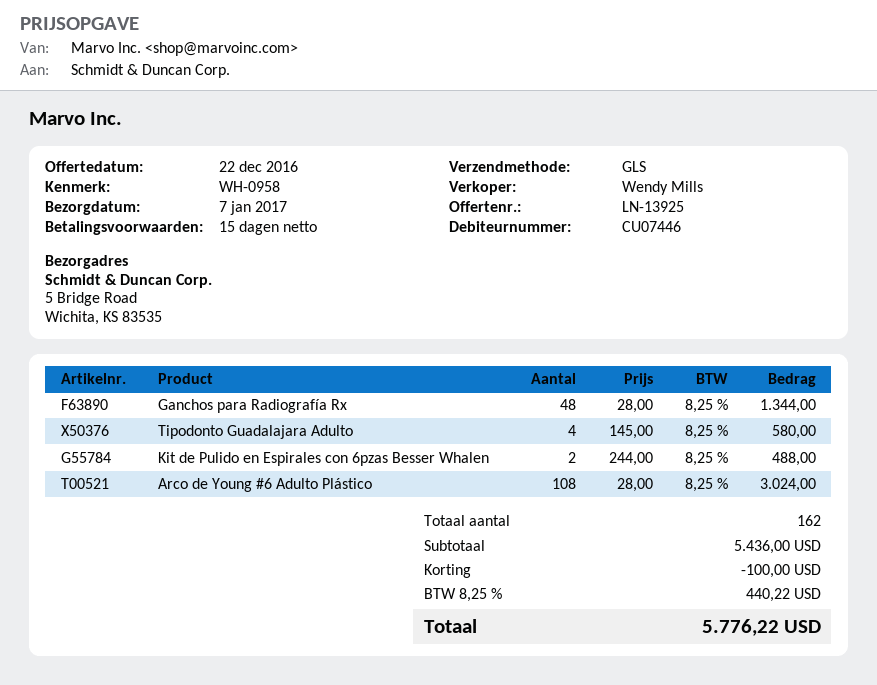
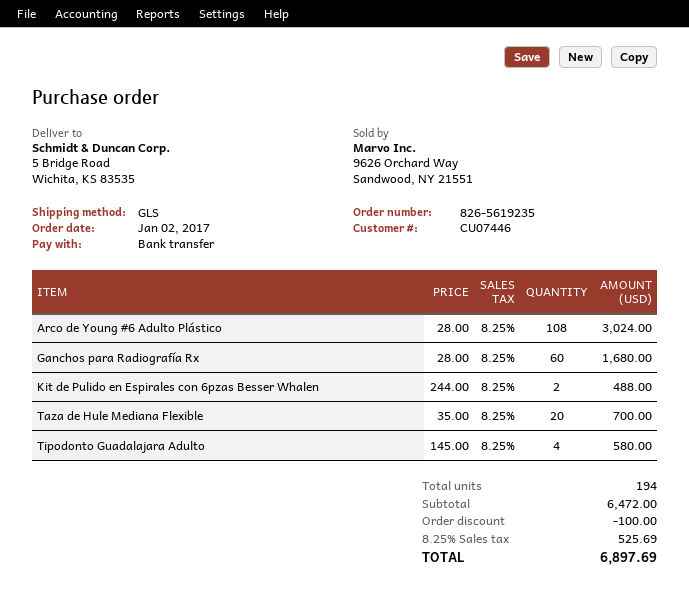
Ganchos para Radiografía Rx: 48 x 28.00 = 1344.00 -> 60 x 28.00 = 1680.00
Taza de Hule Mediana Flexible: none -> 20 x 35.00 = 700.00
total quantity: 162 -> 194
subtotal: 5436.00 -> 6472.00
tax: 8.25% = 440.22 -> 8.25% = 525.69
total: 5776.22 -> 6897.69

